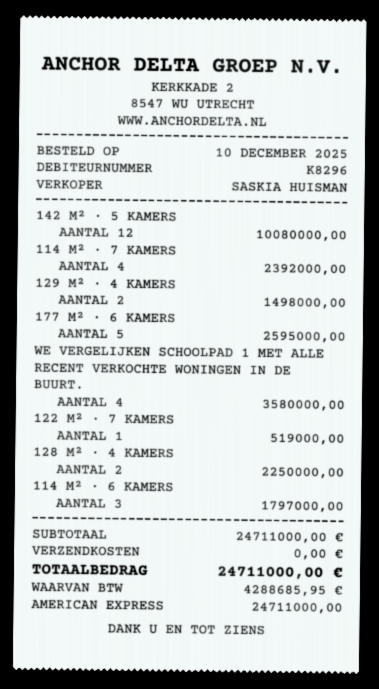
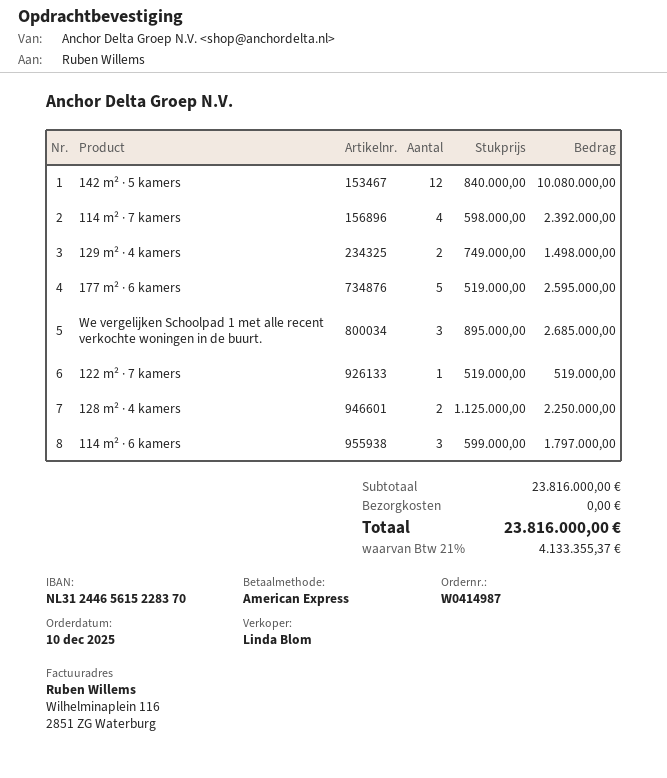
sales rep: SASKIA HUISMAN -> Linda Blom
WE VERGELIJKEN SCHOOLPAD 1 MET ALLE RECENT VERKOCHTE WONINGEN IN DE BUURT.: 4 for 3580000.00 -> 3 for 2685000.00
subtotal: 24711000.00 -> 23816000.00
tax: 4288685.95 -> 4133355.37
total: 24711000.00 -> 23816000.00

